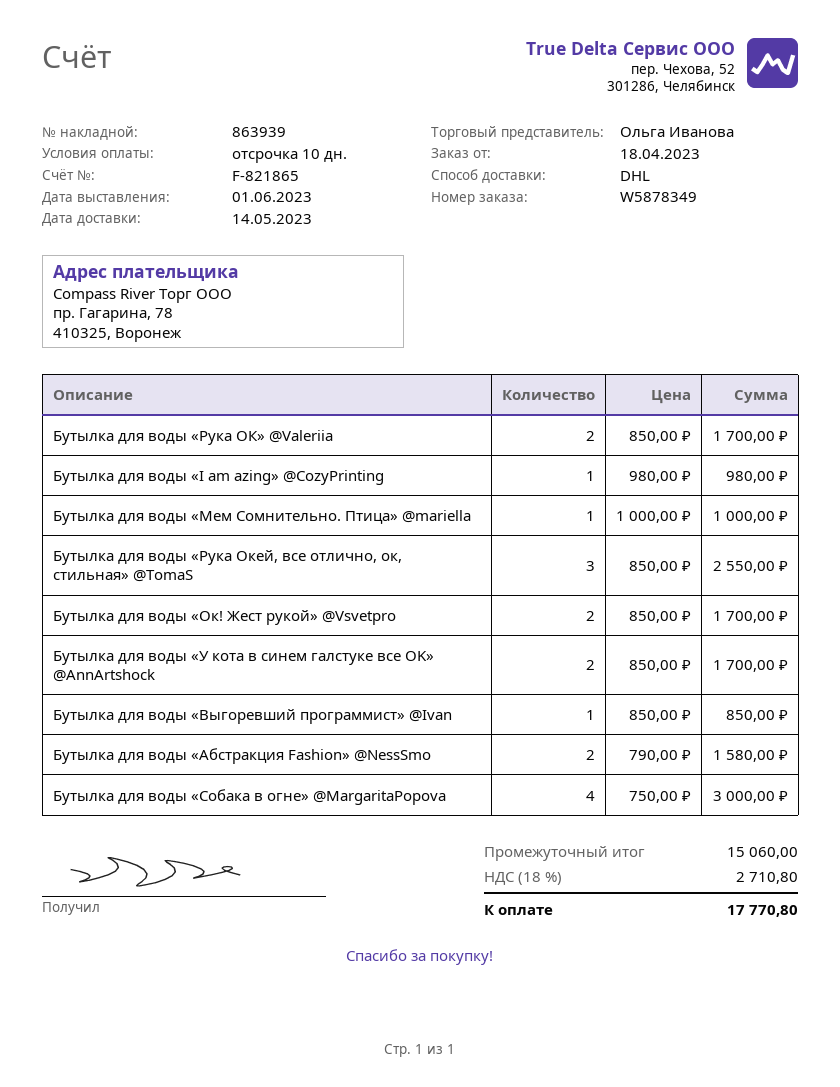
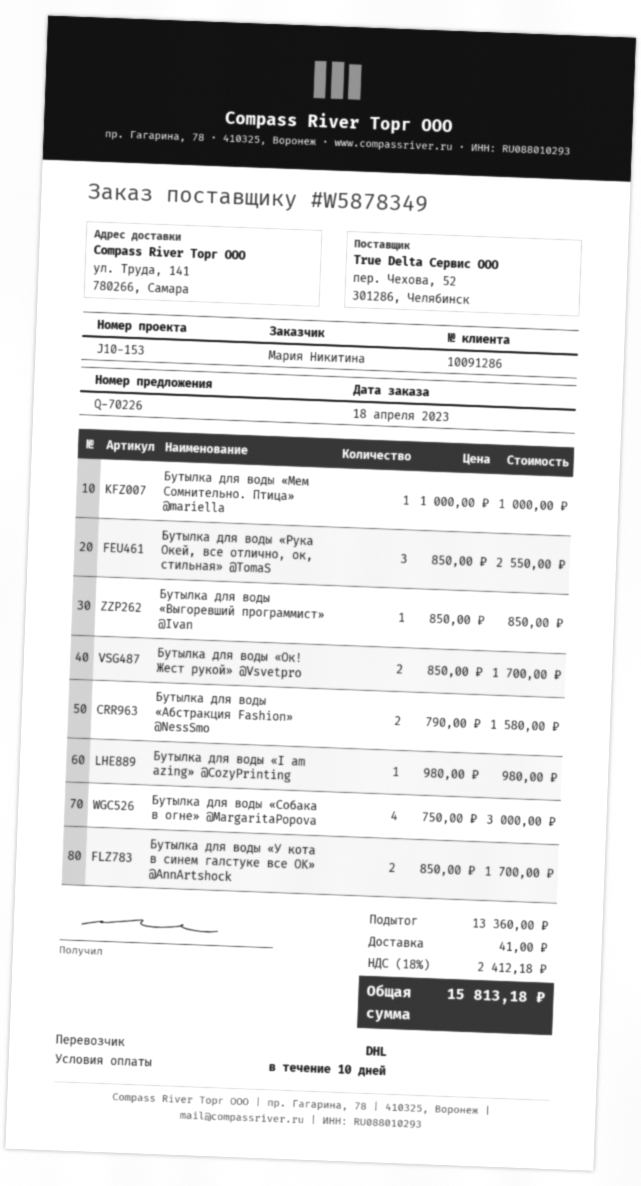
Бутылка для воды «Рука ОК» @Valeriia: 2 x 850.00 = 1700.00 -> none
subtotal: 15060.00 -> 13360.00
shipping: none -> 41.00
tax: 18% = 2710.80 -> 18% = 2412.18
total: 17770.80 -> 15813.18

